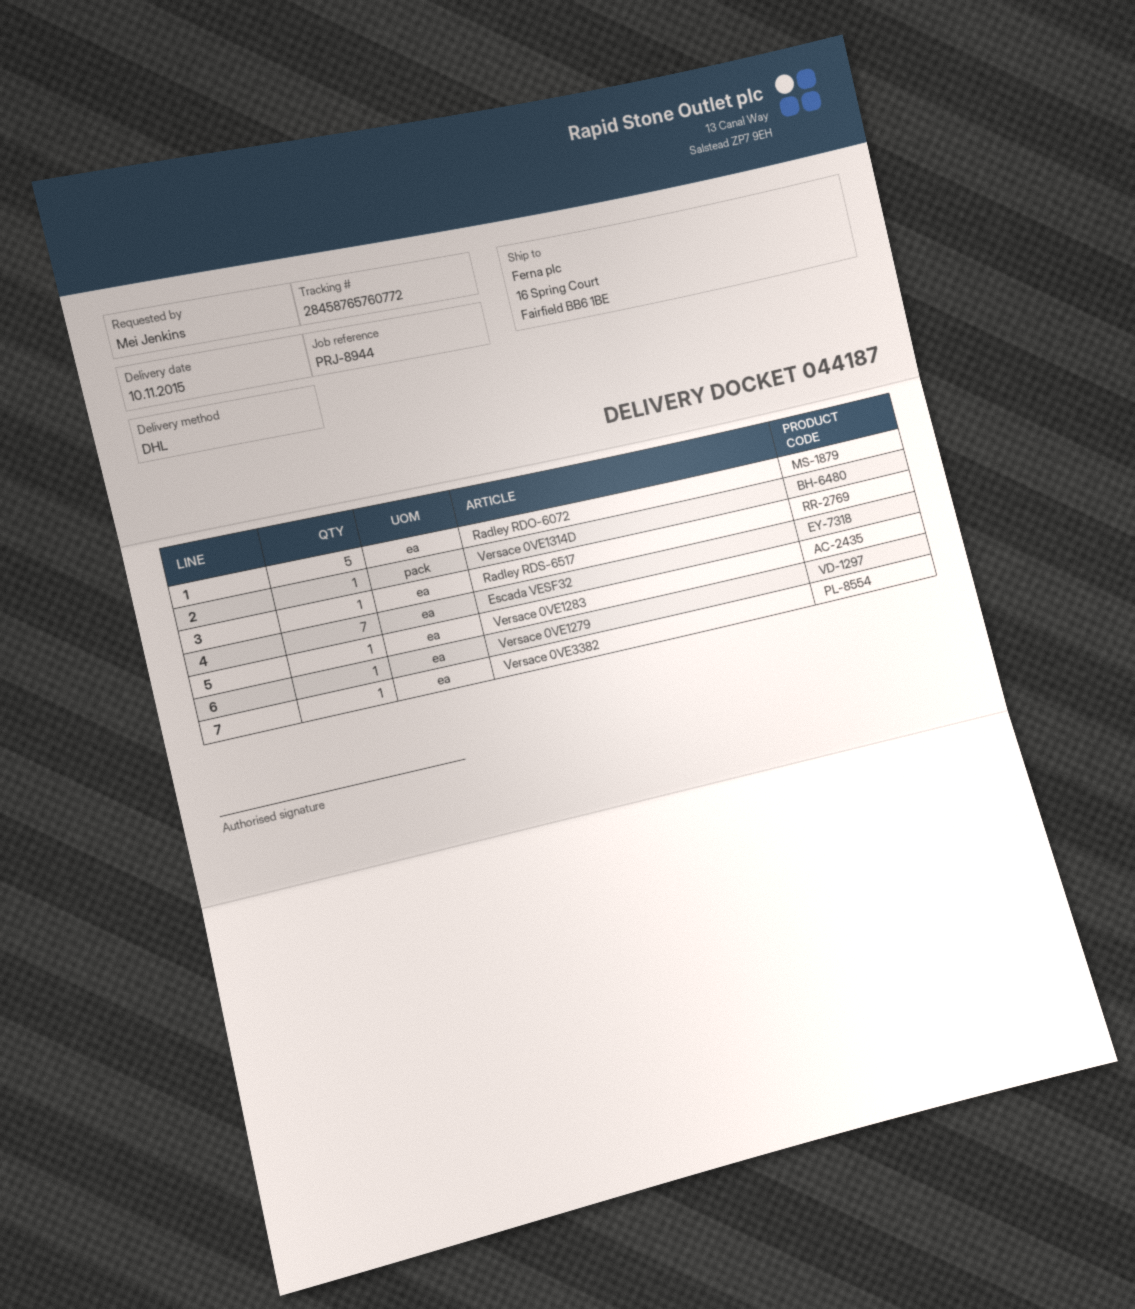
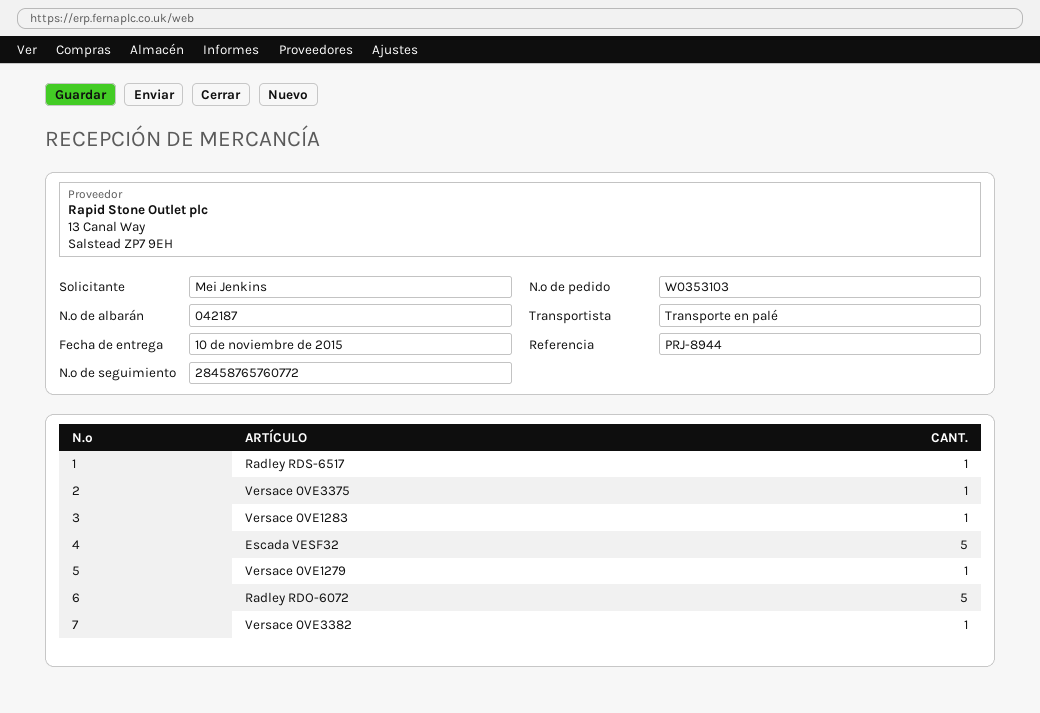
delivery note number: 044187 -> 042187
shipping method: DHL -> pallet freight
Versace 0VE1314D: 1 -> none
Escada VESF32: 7 -> 5
Versace 0VE3375: none -> 1

